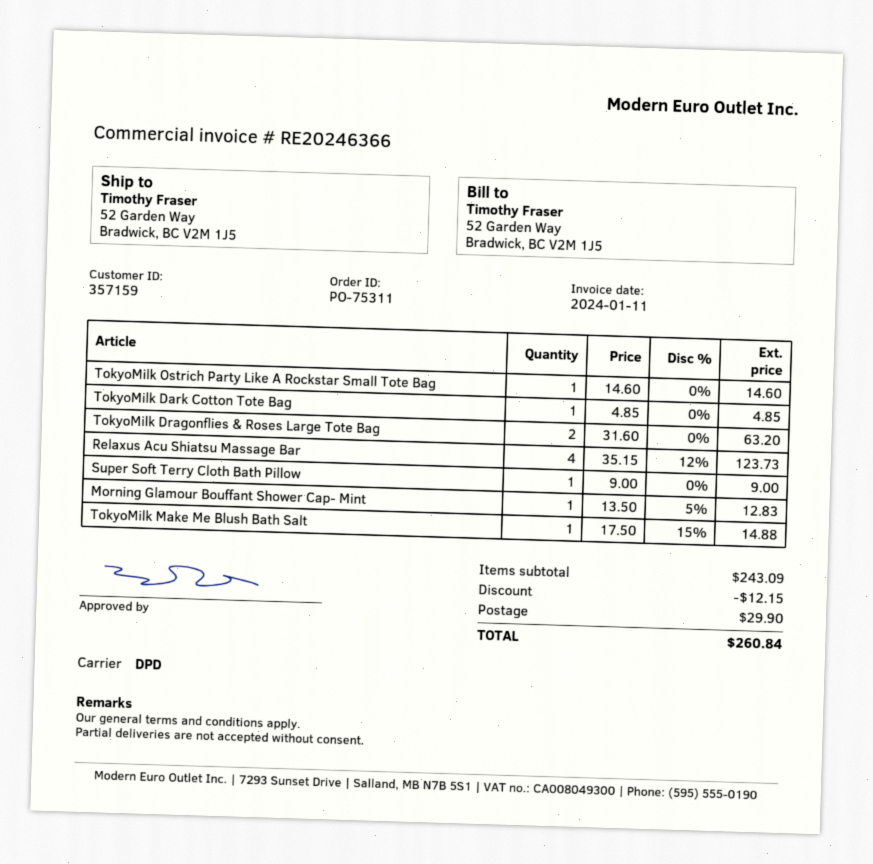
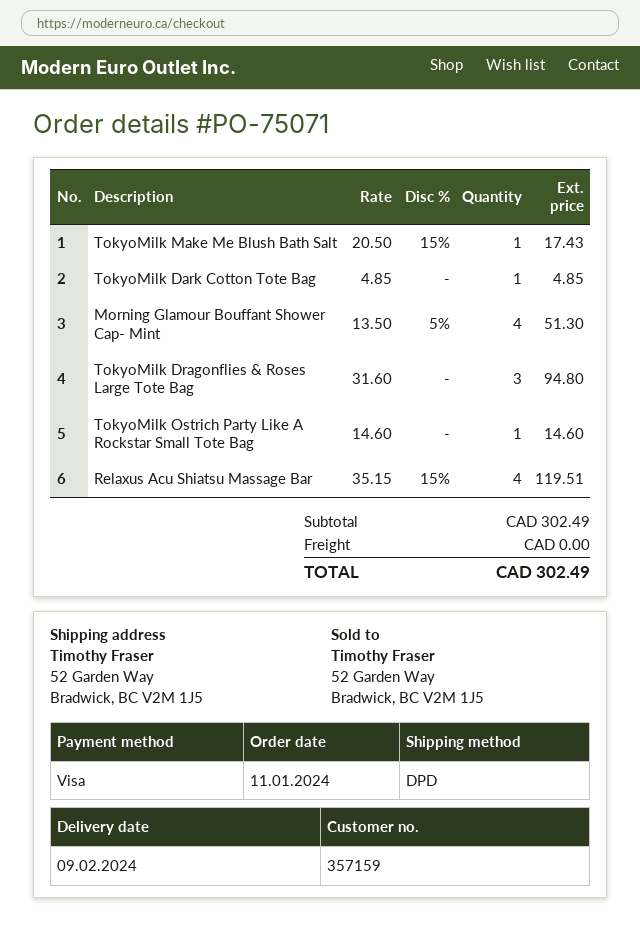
order number: PO-75311 -> PO-75071
TokyoMilk Dragonflies & Roses Large Tote Bag: 2 x 31.60 = 63.20 -> 3 x 31.60 = 94.80
Relaxus Acu Shiatsu Massage Bar: 4 x 35.15 - 12% = 123.73 -> 4 x 35.15 - 15% = 119.51
Super Soft Terry Cloth Bath Pillow: 1 x 9.00 = 9.00 -> none
Morning Glamour Bouffant Shower Cap- Mint: 1 x 13.50 - 5% = 12.83 -> 4 x 13.50 - 5% = 51.30
TokyoMilk Make Me Blush Bath Salt: 1 x 17.50 - 15% = 14.88 -> 1 x 20.50 - 15% = 17.43
subtotal: 243.09 -> 302.49
discount: 12.15 -> none
shipping: 29.90 -> 0.00
total: 260.84 -> 302.49

